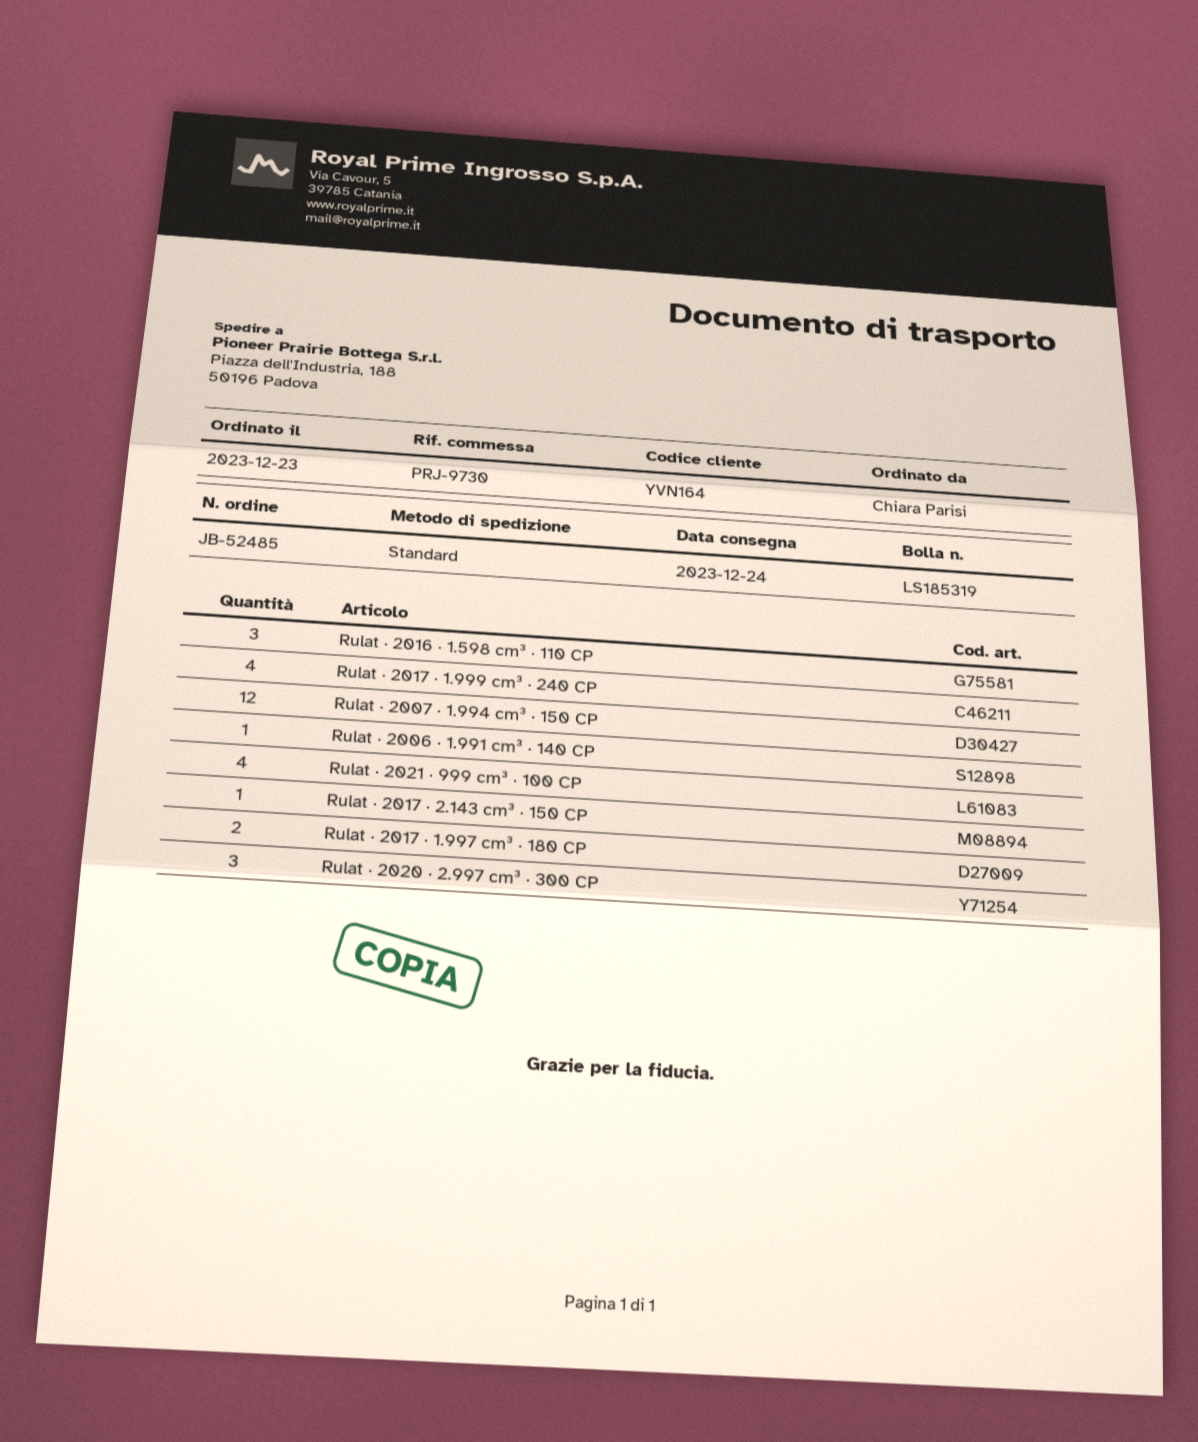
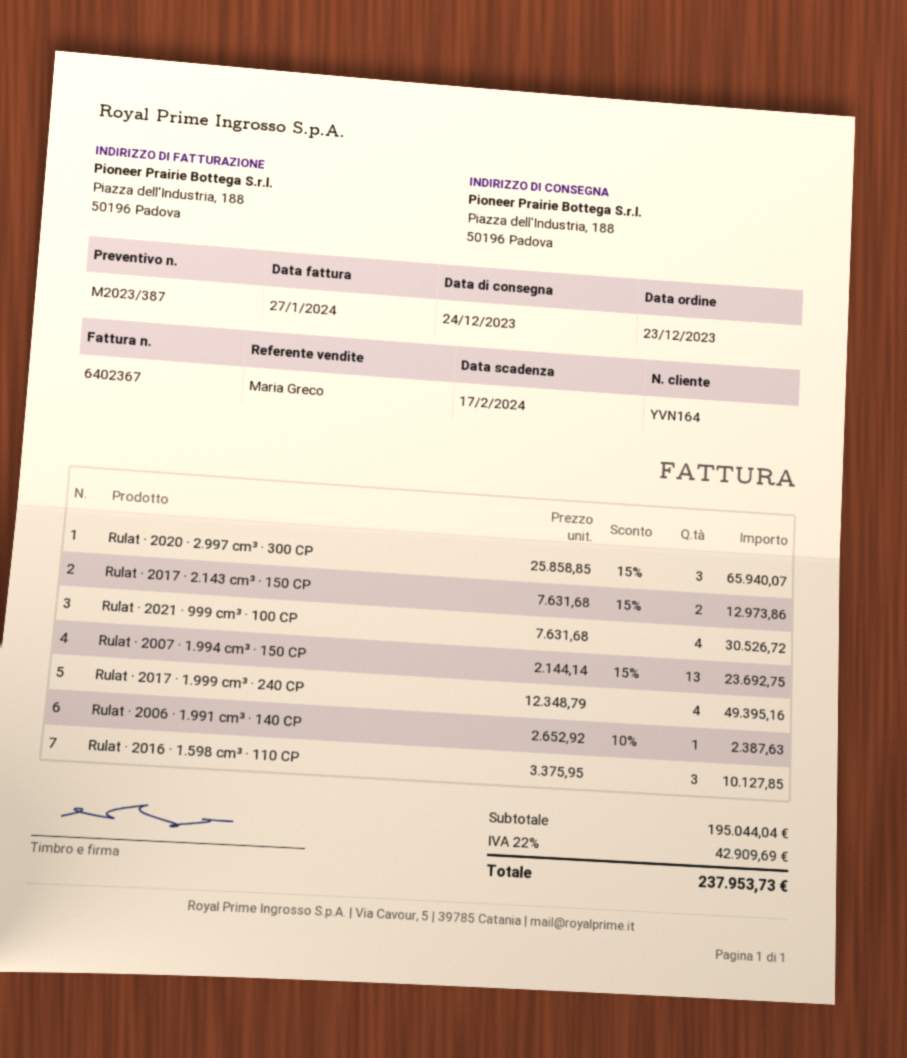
Rulat · 2007 · 1.994 cm³ · 150 CP: 12 -> 13
Rulat · 2017 · 2.143 cm³ · 150 CP: 1 -> 2
Rulat · 2017 · 1.997 cm³ · 180 CP: 2 -> none

